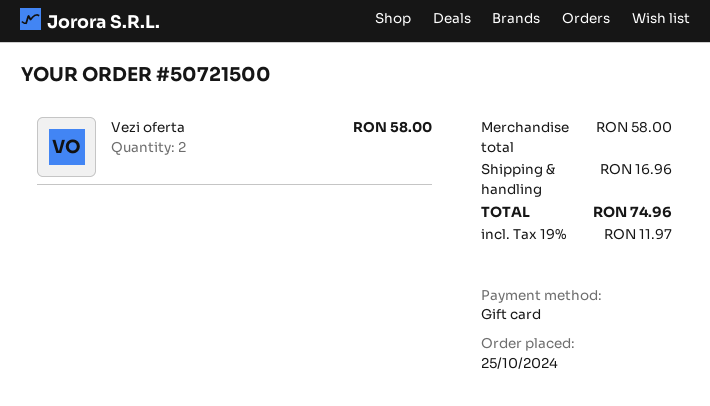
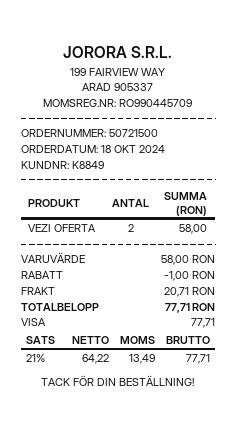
order date: 2024-10-25 -> 2024-10-18
payment method: gift card -> Visa
discount: none -> 1.00
shipping: 16.96 -> 20.71
tax: 19% = 11.97 -> 21% = 13.49
total: 74.96 -> 77.71

